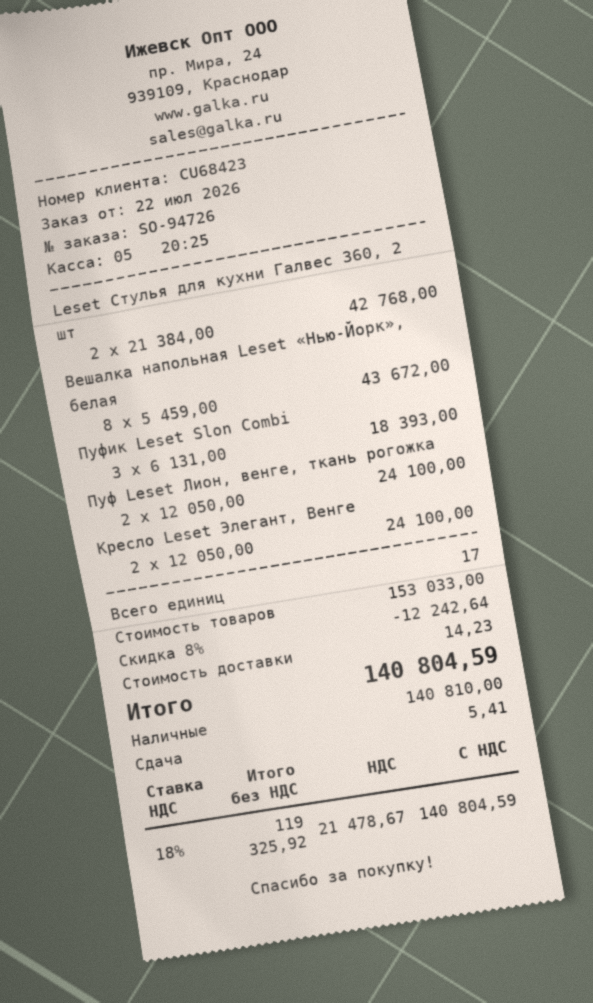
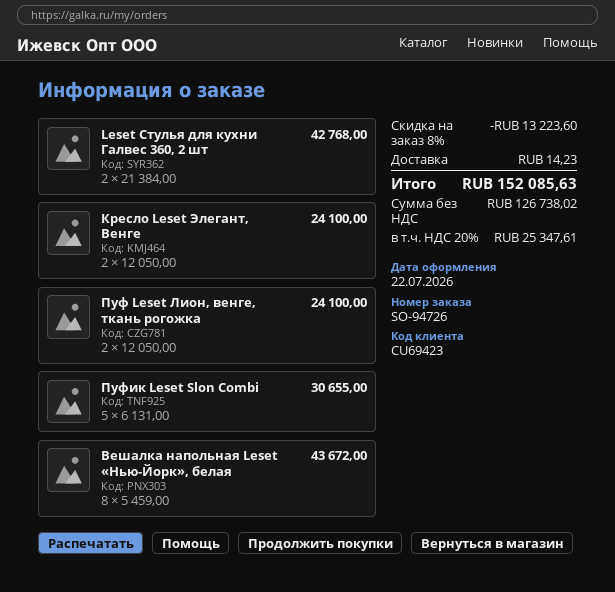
customer number: CU68423 -> CU69423
Пуфик Leset Slon Combi: 3 x 6131.00 = 18393.00 -> 5 x 6131.00 = 30655.00
discount: 8% = 12242.64 -> 8% = 13223.60
net: 119325.92 -> 126738.02
tax: 18% = 21478.67 -> 20% = 25347.61
total: 140804.59 -> 152085.63

